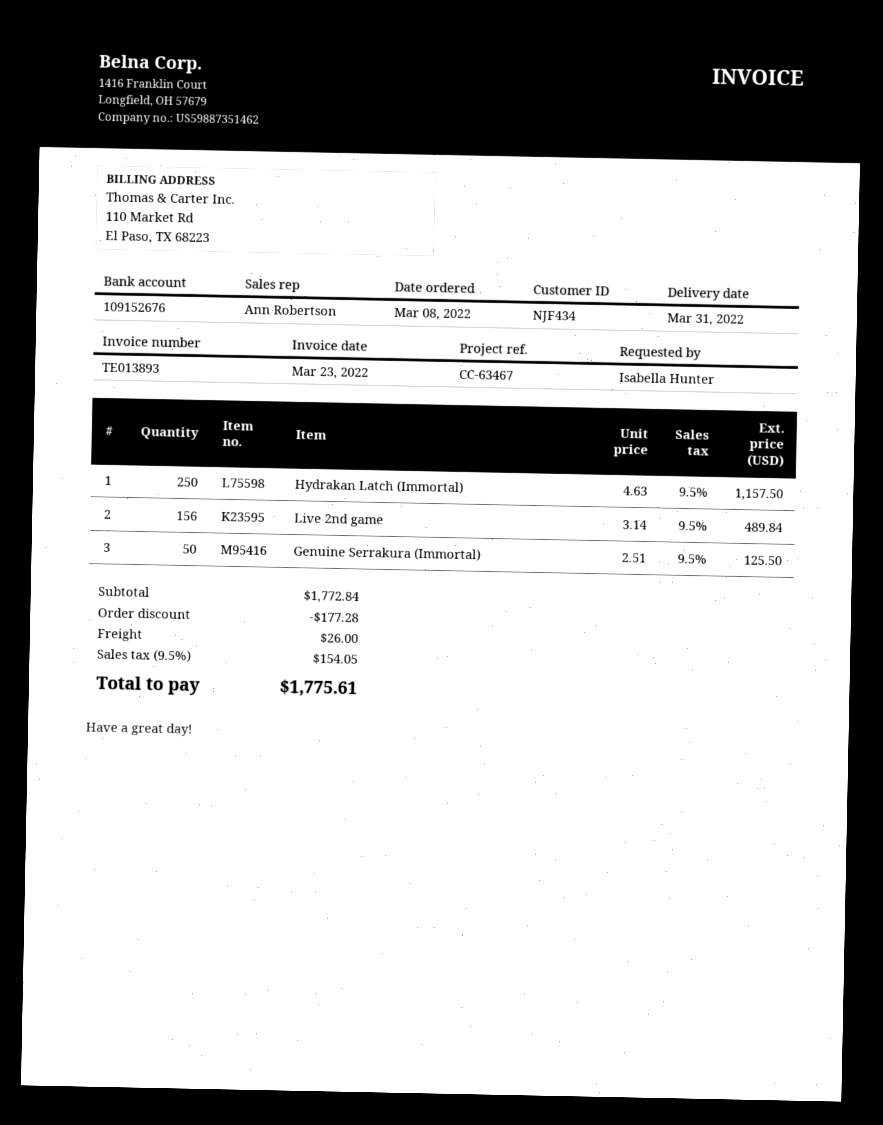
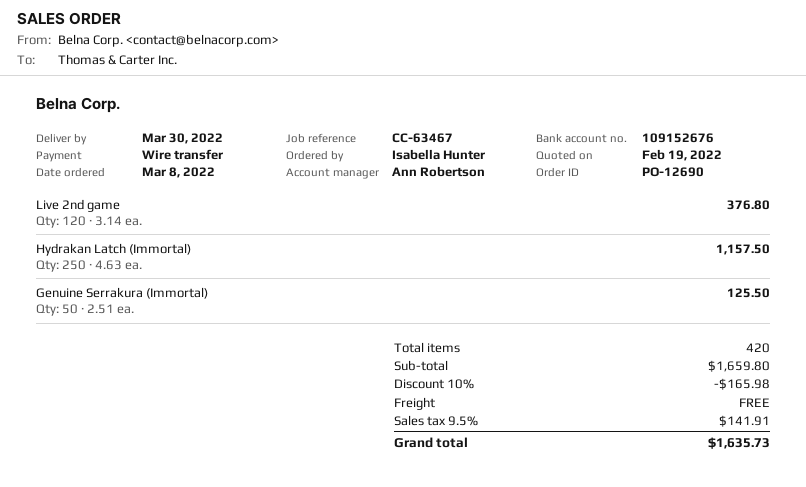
delivery date: 2022-03-31 -> 2022-03-30
Live 2nd game: 156 x 3.14 = 489.84 -> 120 x 3.14 = 376.80
subtotal: 1772.84 -> 1659.80
discount: 177.28 -> 165.98
shipping: 26.00 -> 0.00
tax: 9.5% = 154.05 -> 9.5% = 141.91
total: 1775.61 -> 1635.73

